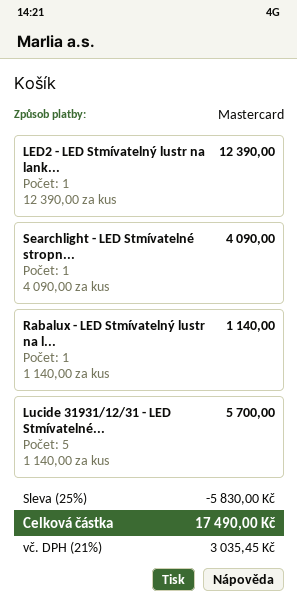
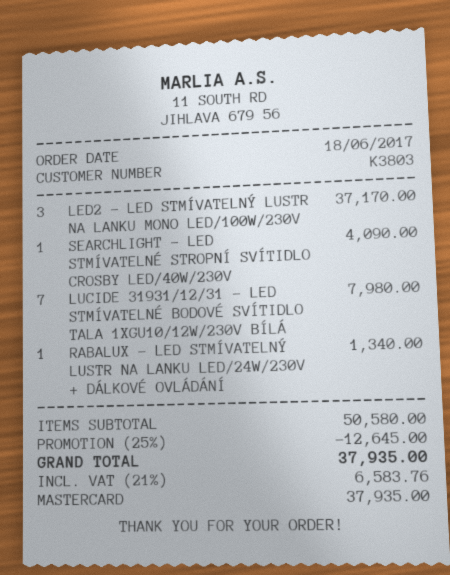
LED2 - LED Stmívatelný lustr na lank...: 1 for 12390.00 -> 3 for 37170.00
Rabalux - LED Stmívatelný lustr na l...: 1 for 1140.00 -> 1 for 1340.00
Lucide 31931/12/31 - LED Stmívatelné...: 5 for 5700.00 -> 7 for 7980.00
discount: 25% = 5830.00 -> 25% = 12645.00
tax: 21% = 3035.45 -> 21% = 6583.76
total: 17490.00 -> 37935.00

